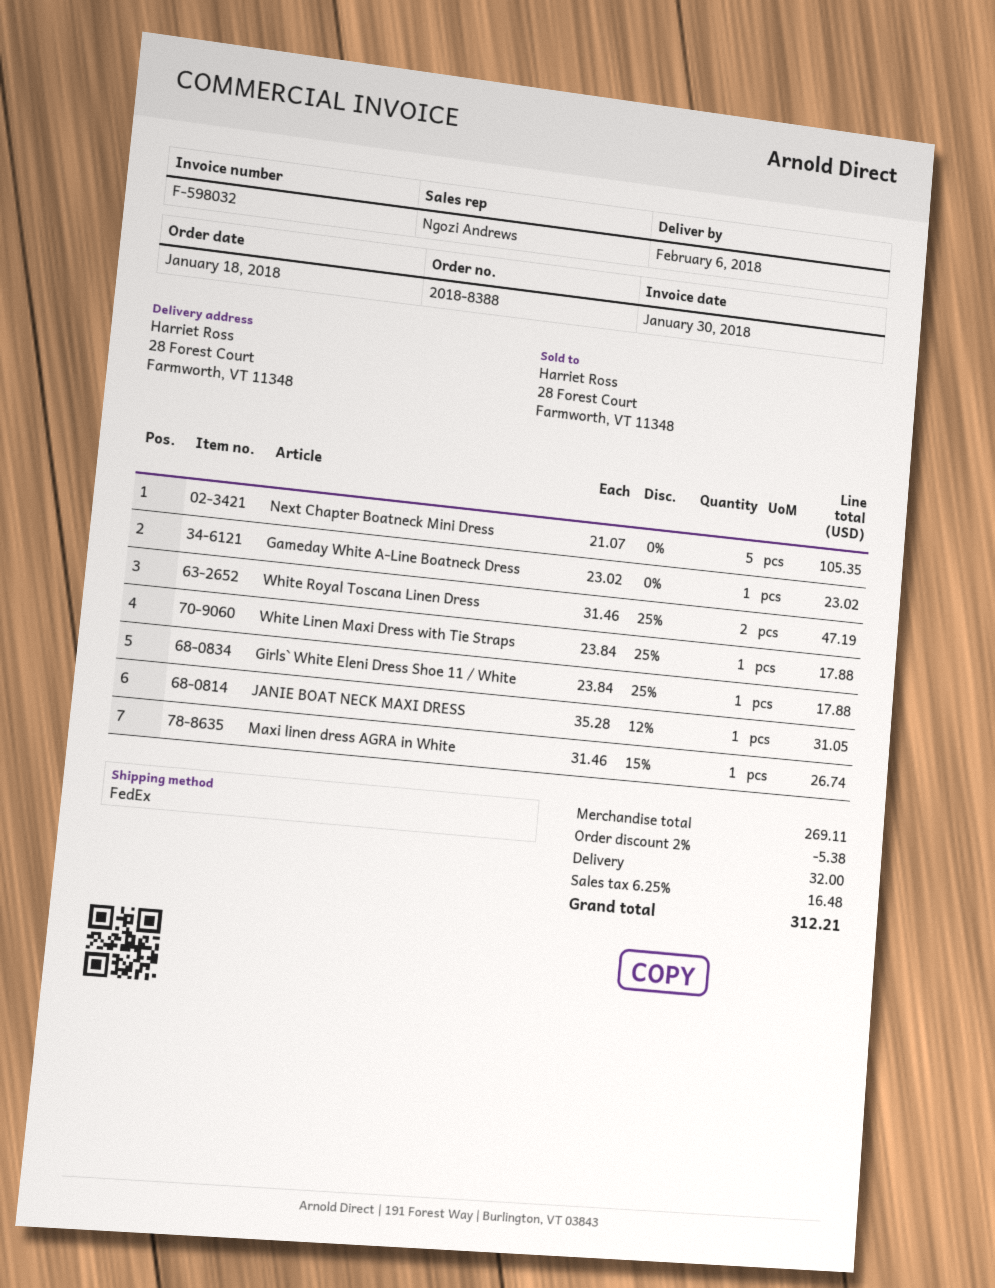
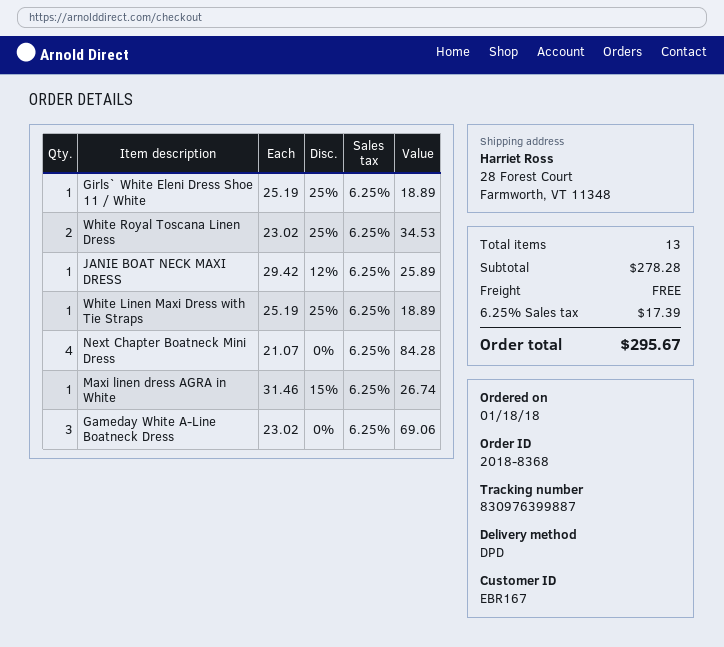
order number: 2018-8388 -> 2018-8368
shipping method: FedEx -> DPD
Next Chapter Boatneck Mini Dress: 5 x 21.07 = 105.35 -> 4 x 21.07 = 84.28
Gameday White A-Line Boatneck Dress: 1 x 23.02 = 23.02 -> 3 x 23.02 = 69.06
White Royal Toscana Linen Dress: 2 x 31.46 - 25% = 47.19 -> 2 x 23.02 - 25% = 34.53
White Linen Maxi Dress with Tie Straps: 1 x 23.84 - 25% = 17.88 -> 1 x 25.19 - 25% = 18.89
Girls` White Eleni Dress Shoe 11 / White: 1 x 23.84 - 25% = 17.88 -> 1 x 25.19 - 25% = 18.89
JANIE BOAT NECK MAXI DRESS: 1 x 35.28 - 12% = 31.05 -> 1 x 29.42 - 12% = 25.89
subtotal: 269.11 -> 278.28
discount: 2% = 5.38 -> none
shipping: 32.00 -> 0.00
tax: 6.25% = 16.48 -> 6.25% = 17.39
total: 312.21 -> 295.67

